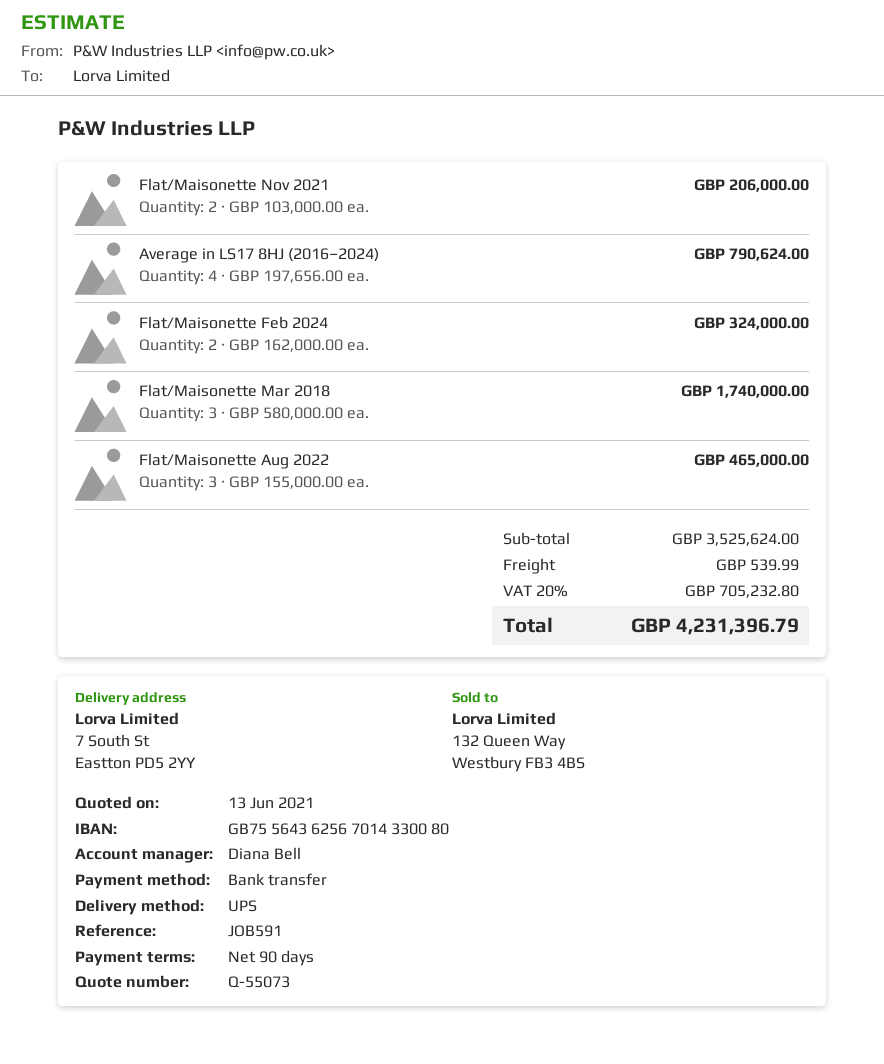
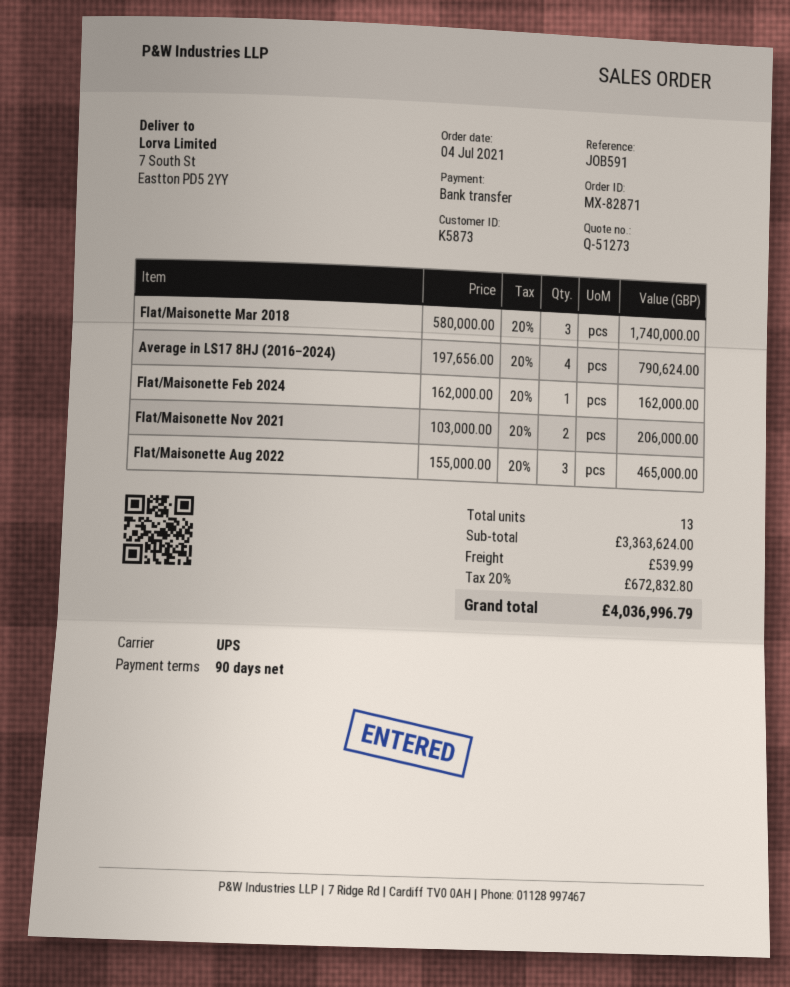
quote number: Q-55073 -> Q-51273
Flat/Maisonette Feb 2024: 2 x 162000.00 = 324000.00 -> 1 x 162000.00 = 162000.00
subtotal: 3525624.00 -> 3363624.00
tax: 20% = 705232.80 -> 20% = 672832.80
total: 4231396.79 -> 4036996.79

